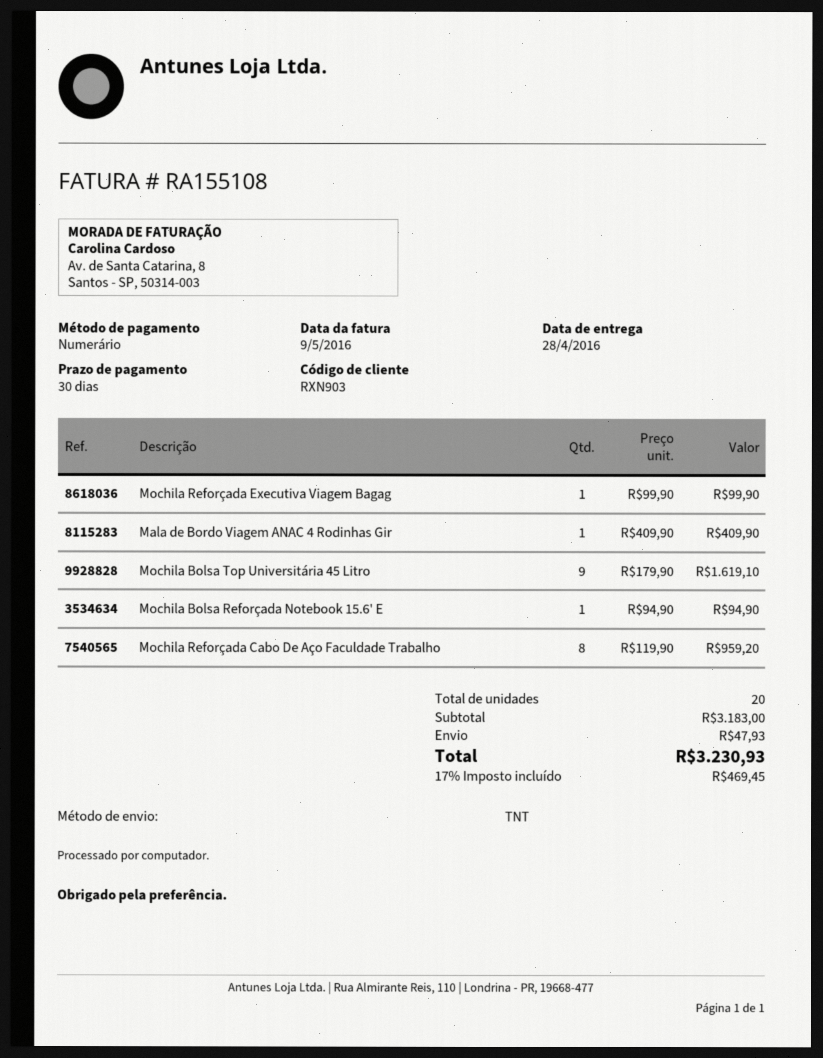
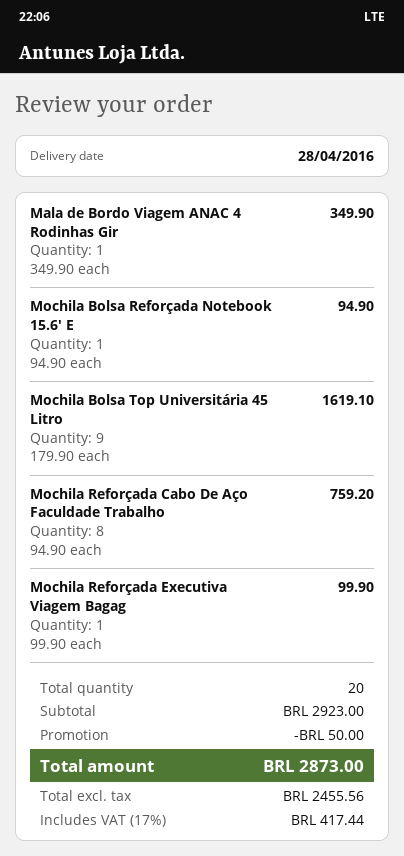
Mala de Bordo Viagem ANAC 4 Rodinhas Gir: 1 x 409.90 = 409.90 -> 1 x 349.90 = 349.90
Mochila Reforçada Cabo De Aço Faculdade Trabalho: 8 x 119.90 = 959.20 -> 8 x 94.90 = 759.20
subtotal: 3183.00 -> 2923.00
discount: none -> 50.00
shipping: 47.93 -> none
tax: 17% = 469.45 -> 17% = 417.44
total: 3230.93 -> 2873.00

